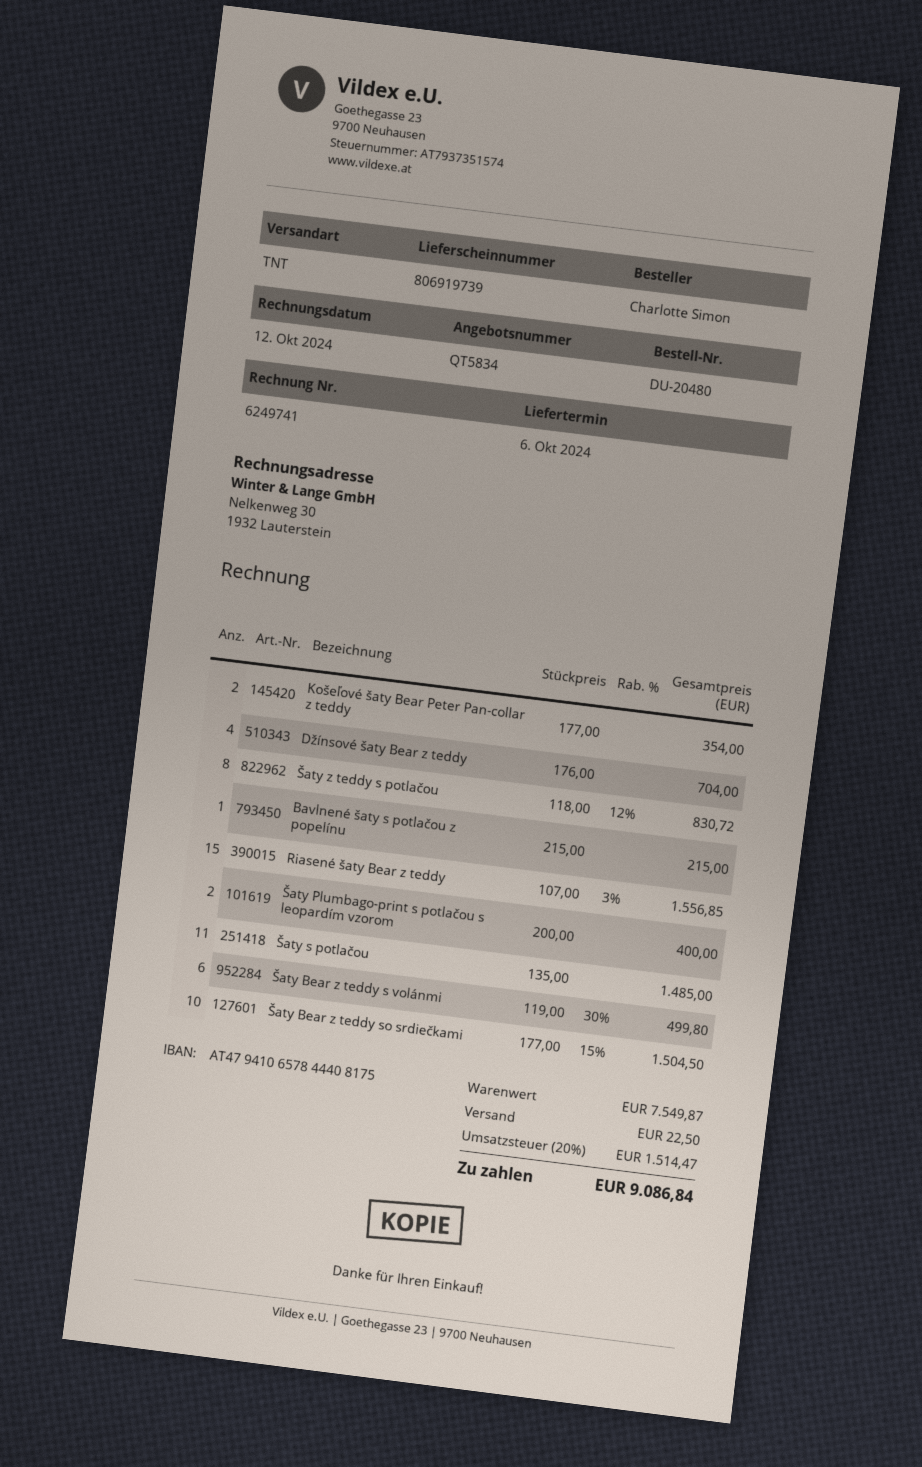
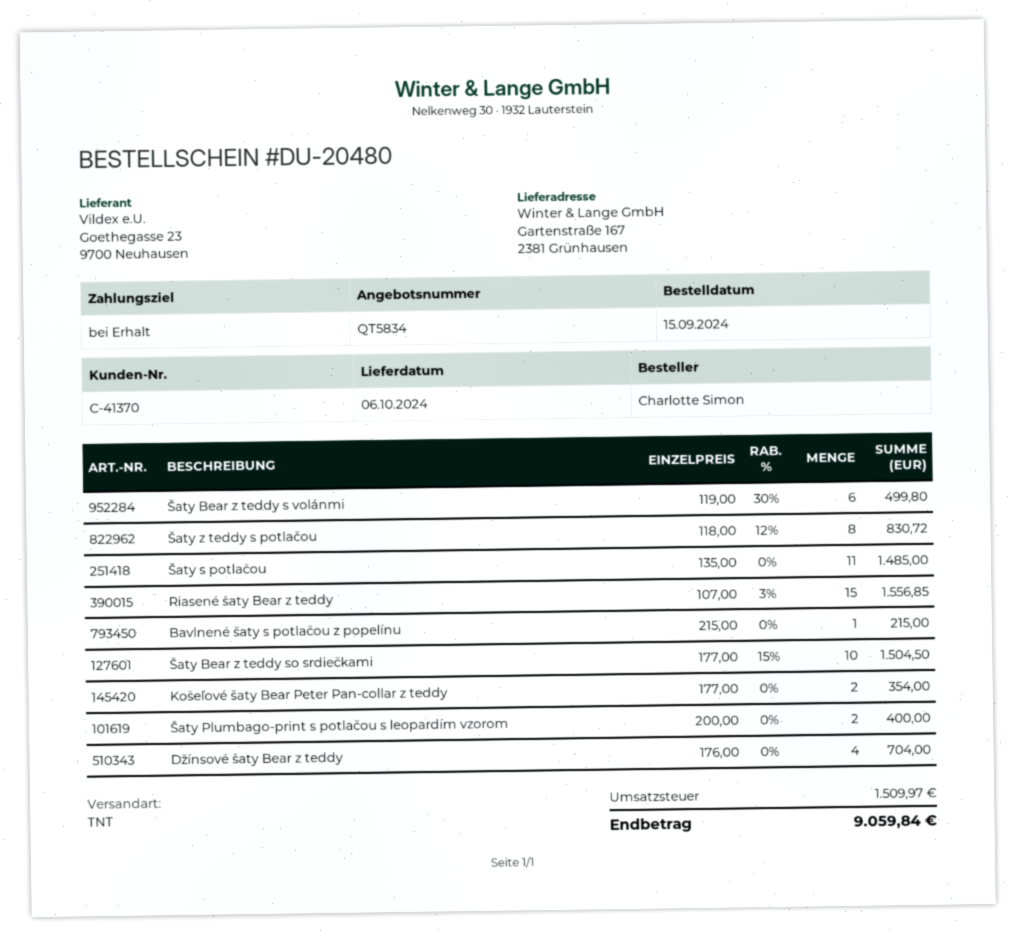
shipping: 22.50 -> none
tax: 1514.47 -> 1509.97
total: 9086.84 -> 9059.84

